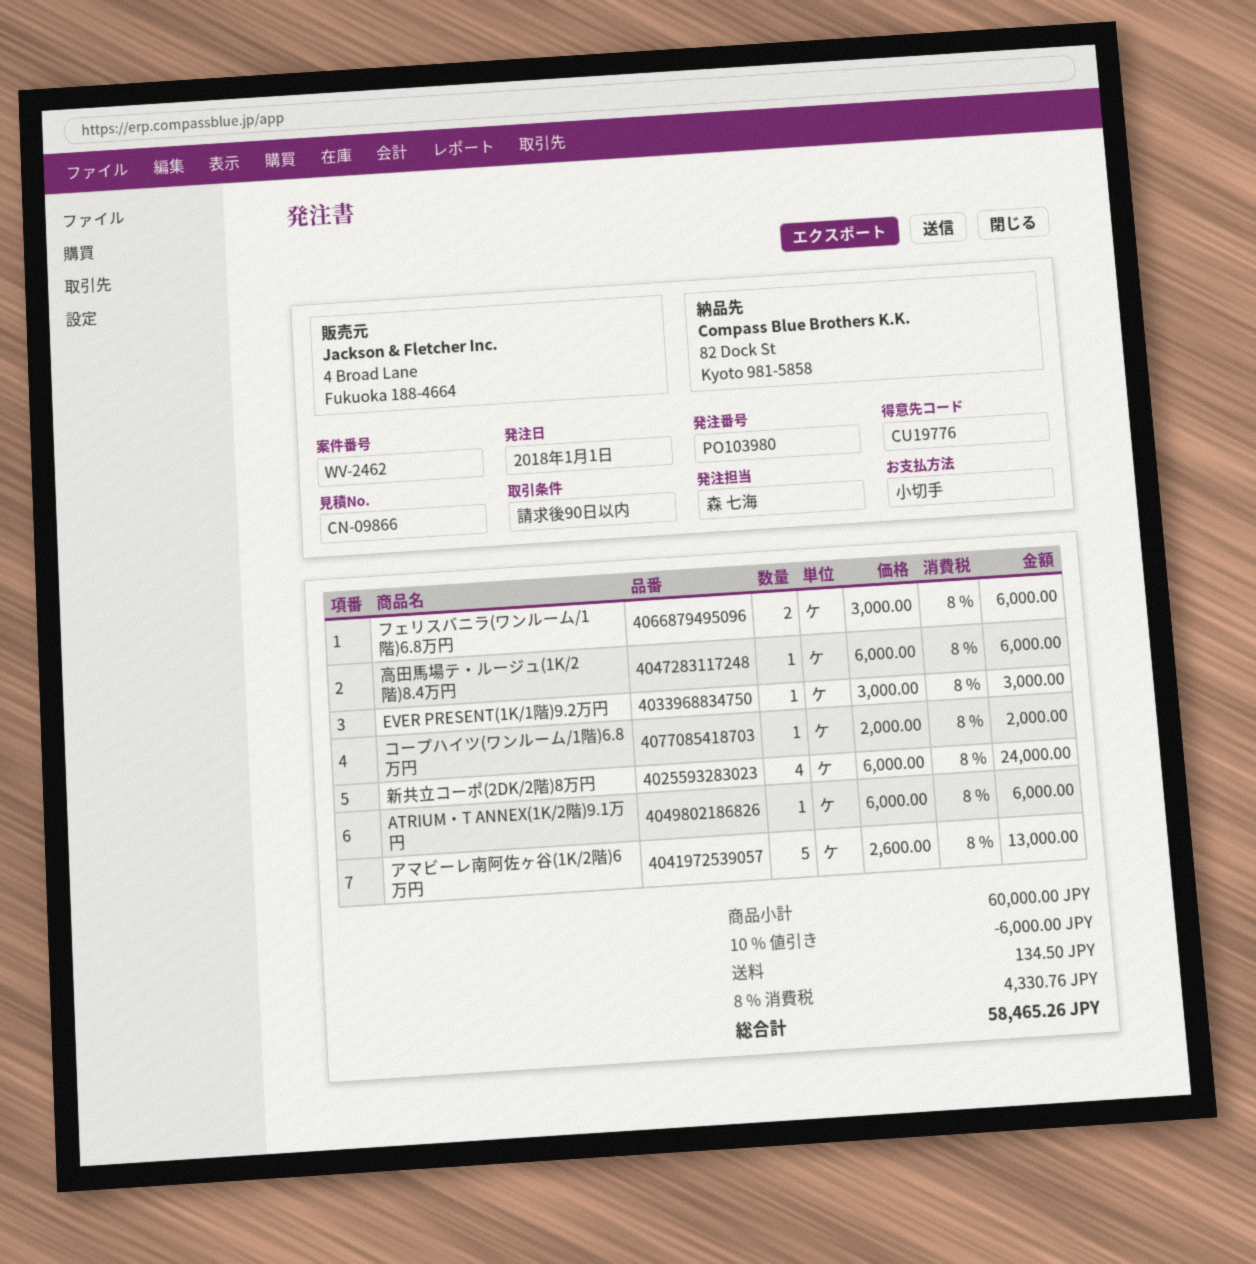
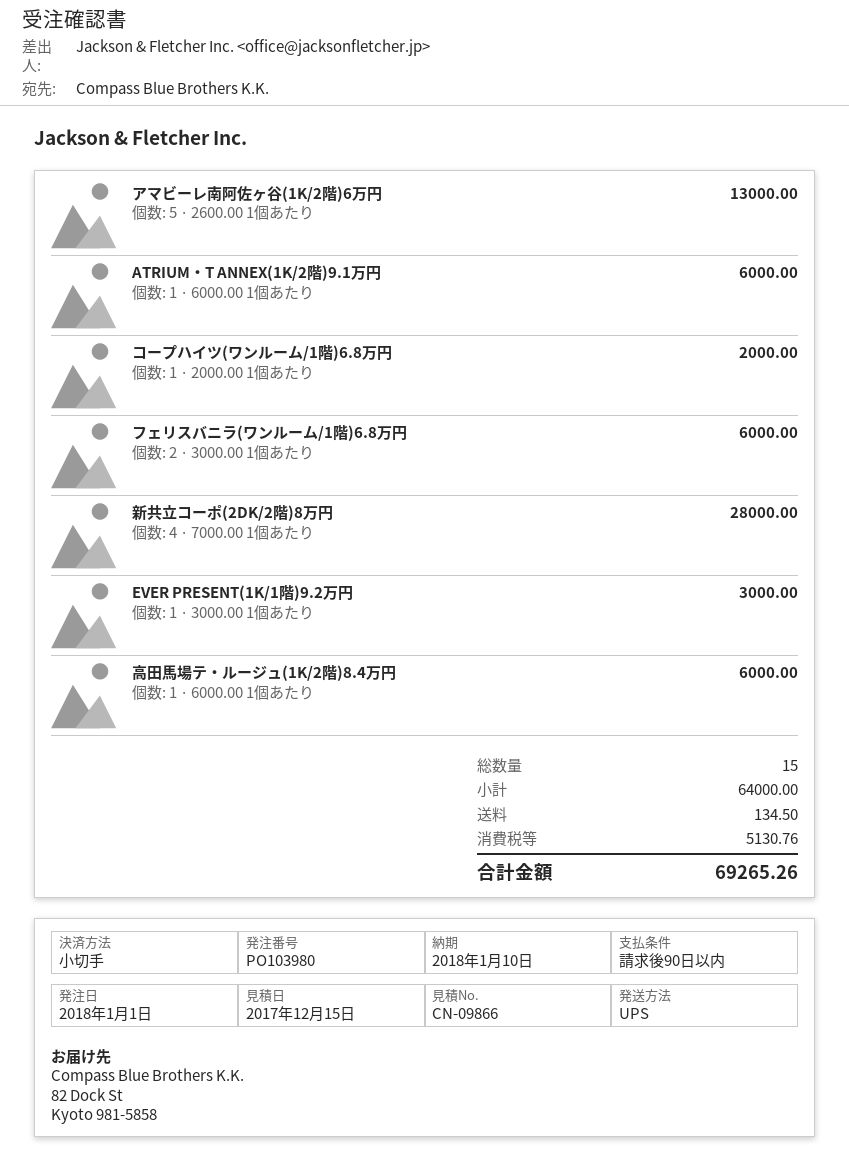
新共立コーポ(2DK/2階)8万円: 4 x 6000.00 = 24000.00 -> 4 x 7000.00 = 28000.00
subtotal: 60000.00 -> 64000.00
discount: 10% = 6000.00 -> none
tax: 4330.76 -> 5130.76
total: 58465.26 -> 69265.26

